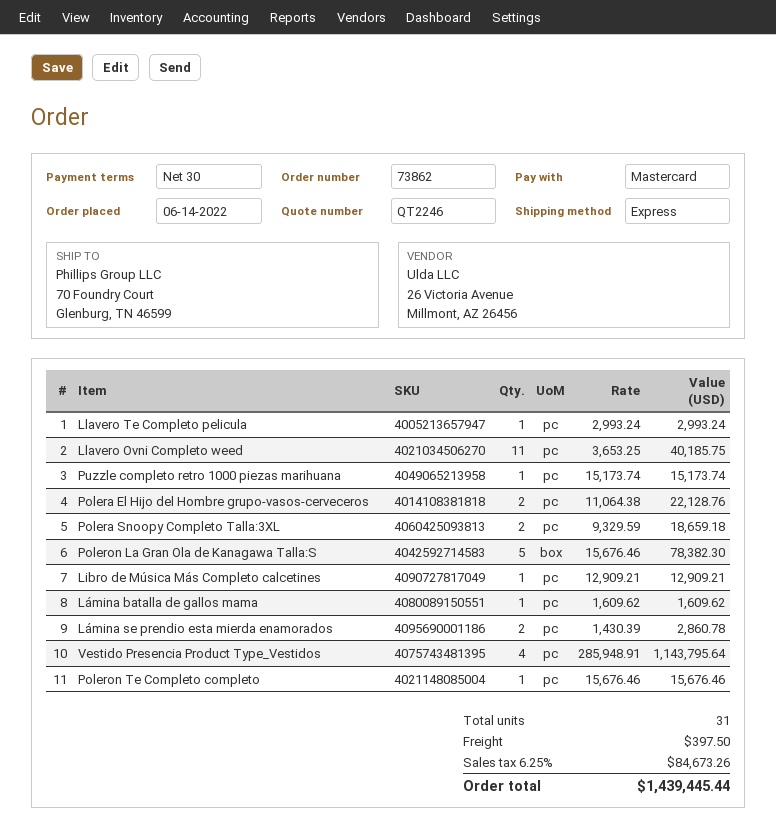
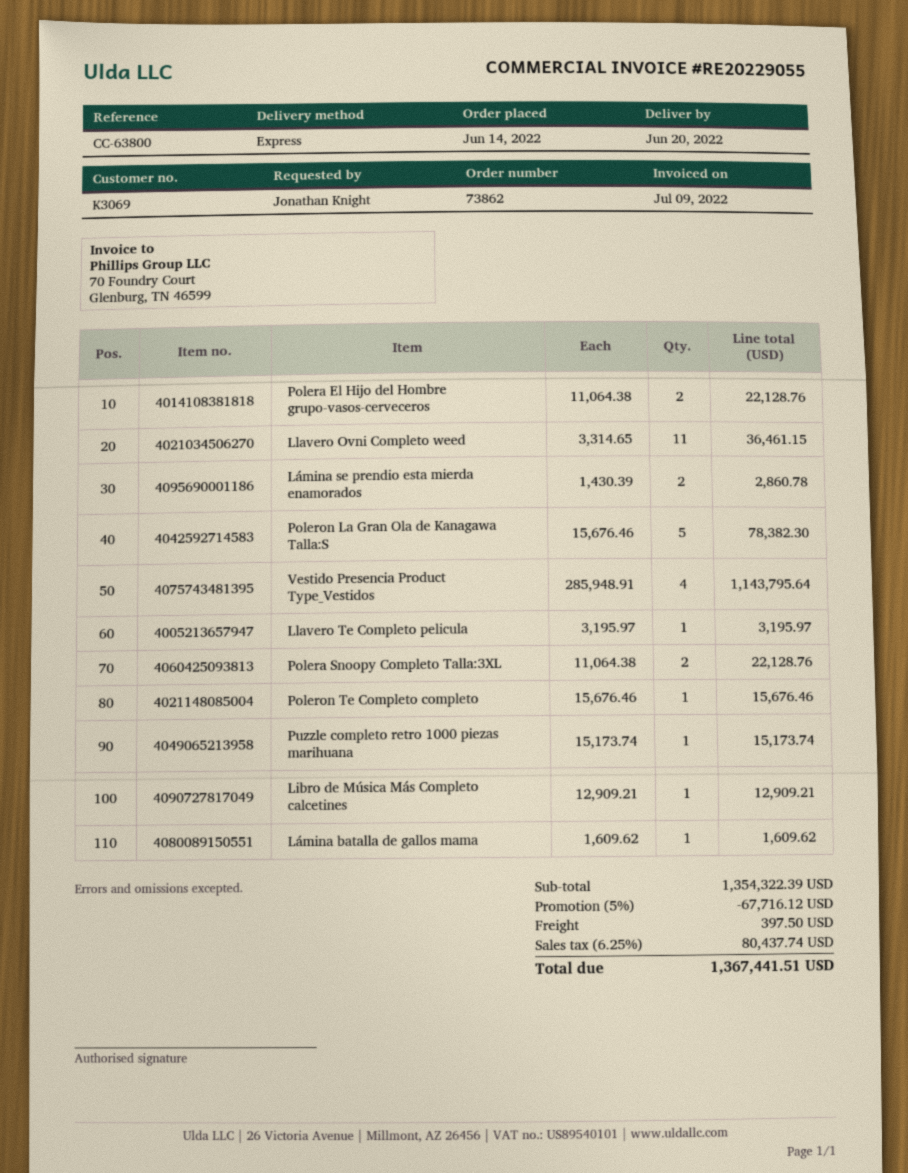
Llavero Te Completo pelicula: 1 x 2993.24 = 2993.24 -> 1 x 3195.97 = 3195.97
Llavero Ovni Completo weed: 11 x 3653.25 = 40185.75 -> 11 x 3314.65 = 36461.15
Polera Snoopy Completo Talla:3XL: 2 x 9329.59 = 18659.18 -> 2 x 11064.38 = 22128.76
discount: none -> 5% = 67716.12
tax: 6.25% = 84673.26 -> 6.25% = 80437.74
total: 1439445.44 -> 1367441.51

